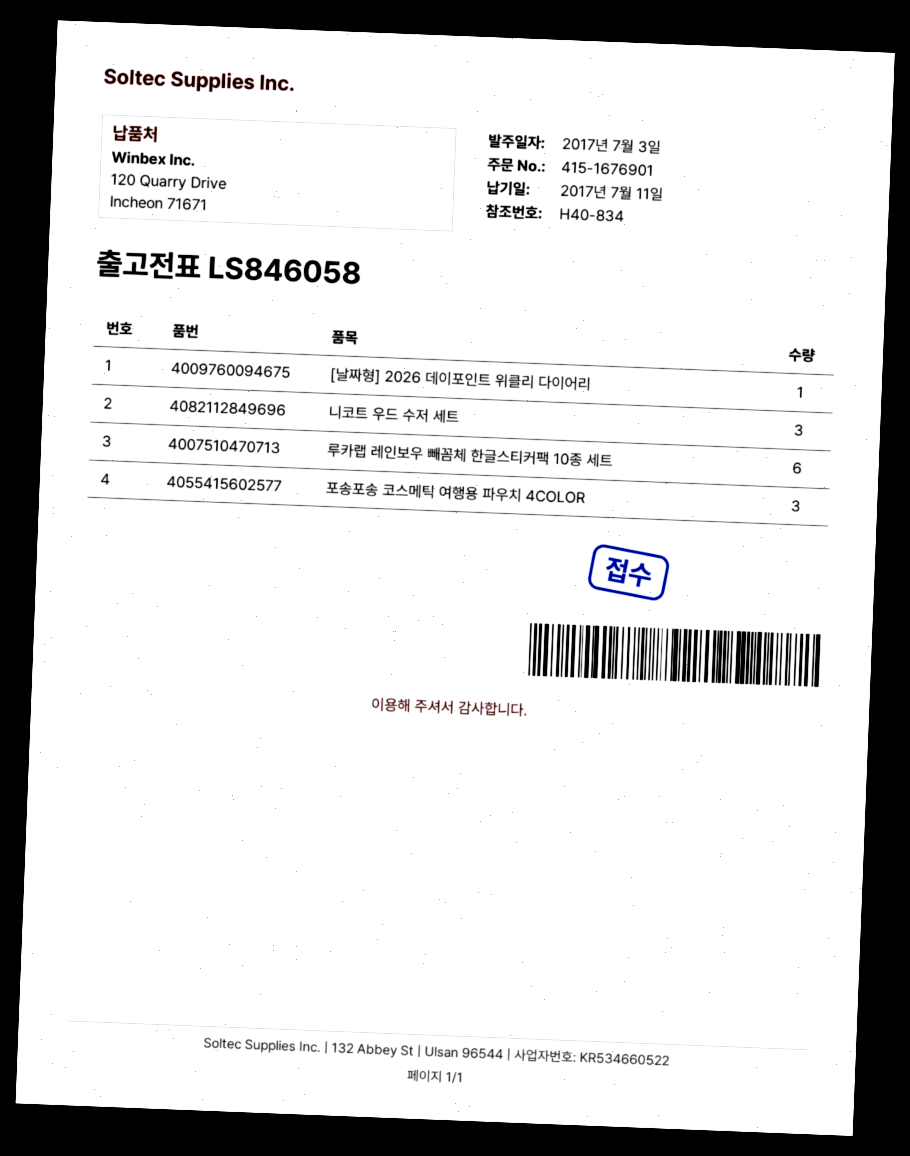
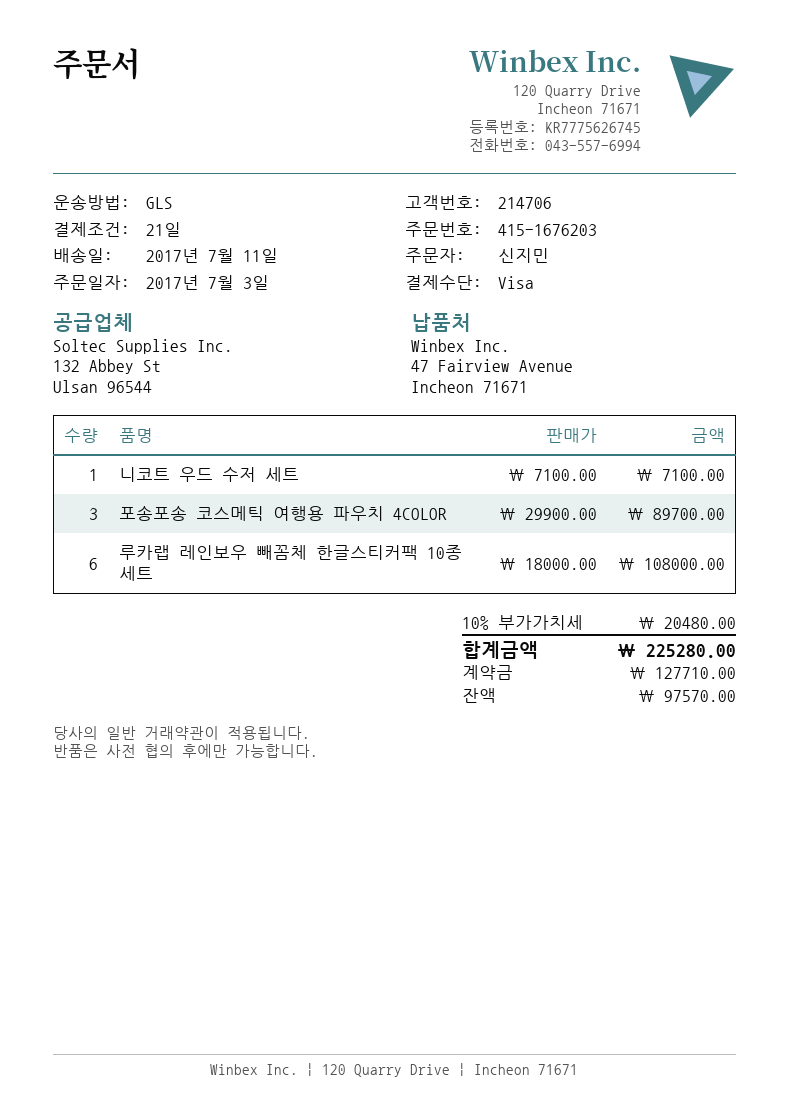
order number: 415-1676901 -> 415-1676203
ship to: 120 Quarry Drive, Incheon 71671 -> 47 Fairview Avenue, Incheon 71671
[날짜형] 2026 데이포인트 위클리 다이어리: 1 -> none
니코트 우드 수저 세트: 3 -> 1

